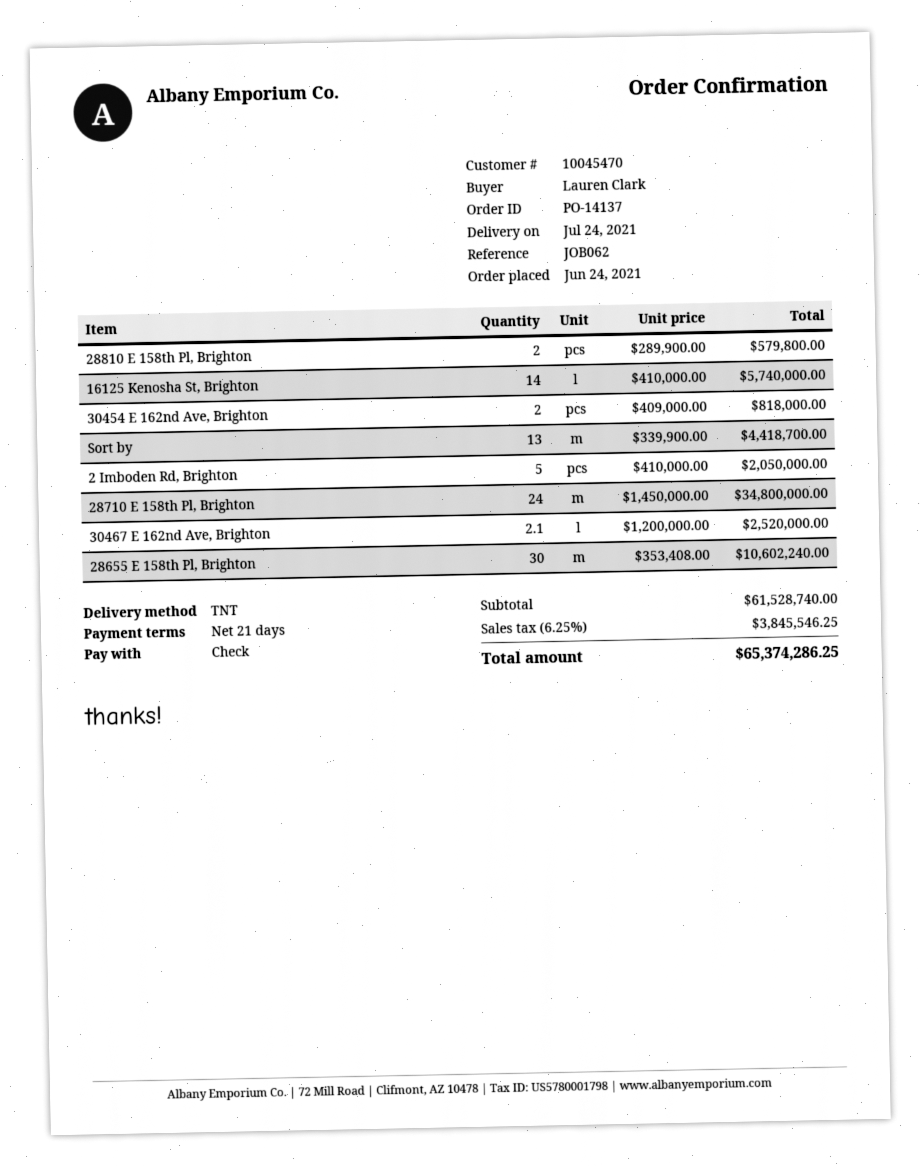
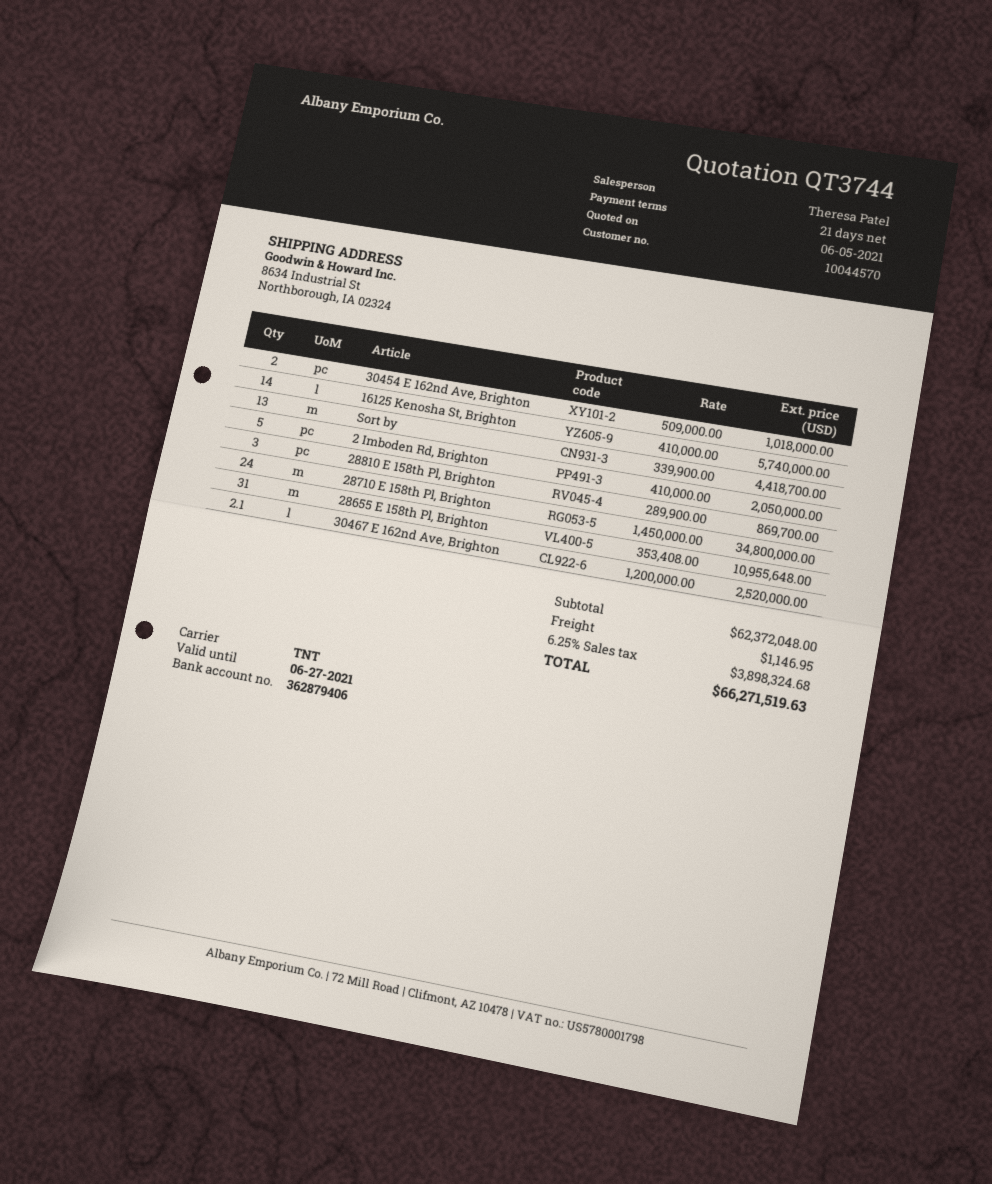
customer number: 10045470 -> 10044570
28810 E 158th Pl, Brighton: 2 x 289900.00 = 579800.00 -> 3 x 289900.00 = 869700.00
30454 E 162nd Ave, Brighton: 2 x 409000.00 = 818000.00 -> 2 x 509000.00 = 1018000.00
28655 E 158th Pl, Brighton: 30 x 353408.00 = 10602240.00 -> 31 x 353408.00 = 10955648.00
subtotal: 61528740.00 -> 62372048.00
shipping: none -> 1146.95
tax: 6.25% = 3845546.25 -> 6.25% = 3898324.68
total: 65374286.25 -> 66271519.63

